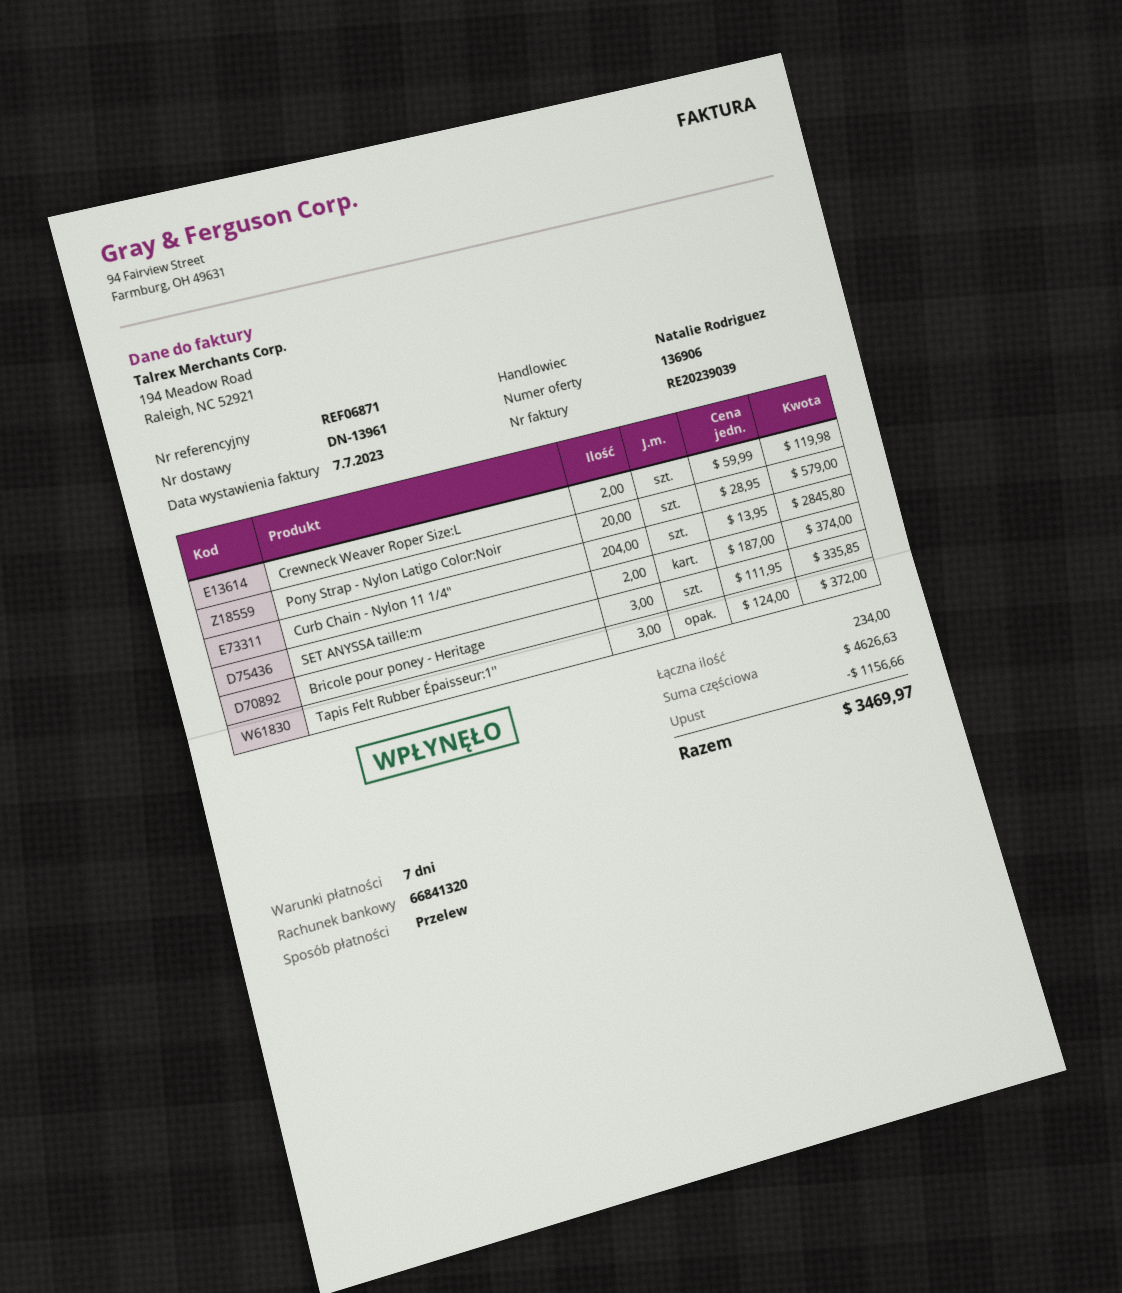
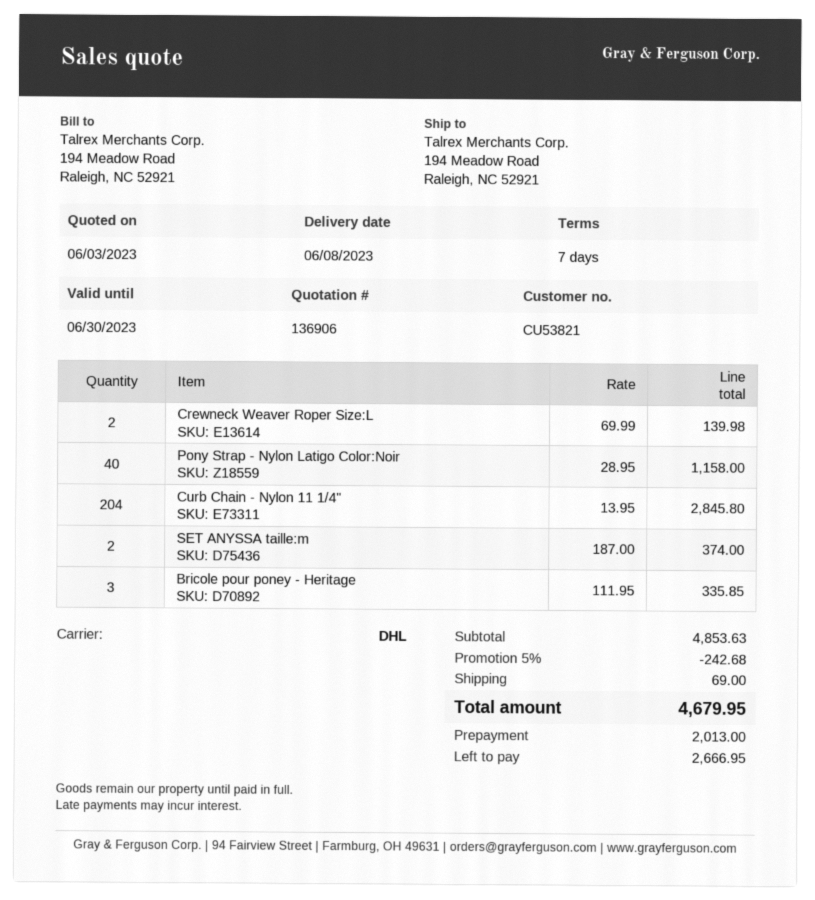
Crewneck Weaver Roper Size:L: 2 x 59.99 = 119.98 -> 2 x 69.99 = 139.98
Pony Strap - Nylon Latigo Color:Noir: 20 x 28.95 = 579.00 -> 40 x 28.95 = 1158.00
Tapis Felt Rubber Épaisseur:1'': 3 x 124.00 = 372.00 -> none
subtotal: 4626.63 -> 4853.63
discount: 1156.66 -> 242.68
shipping: none -> 69.00
total: 3469.97 -> 4679.95

